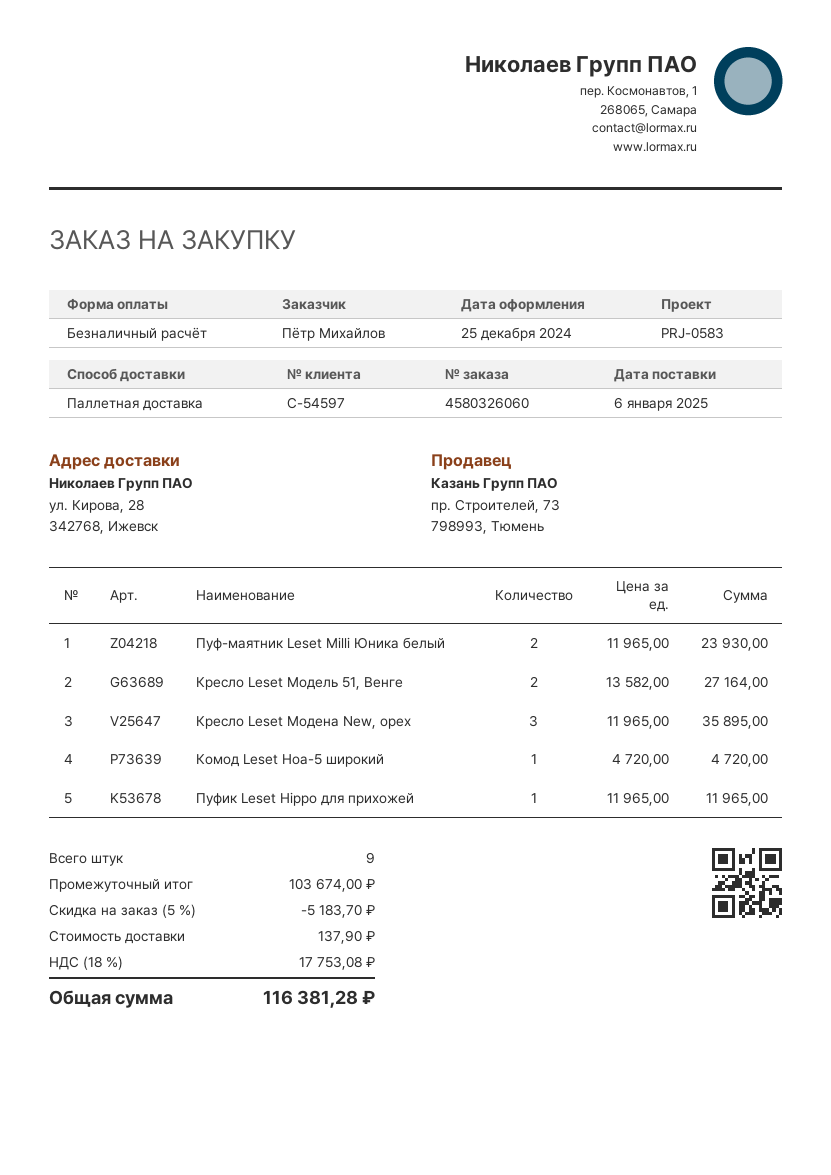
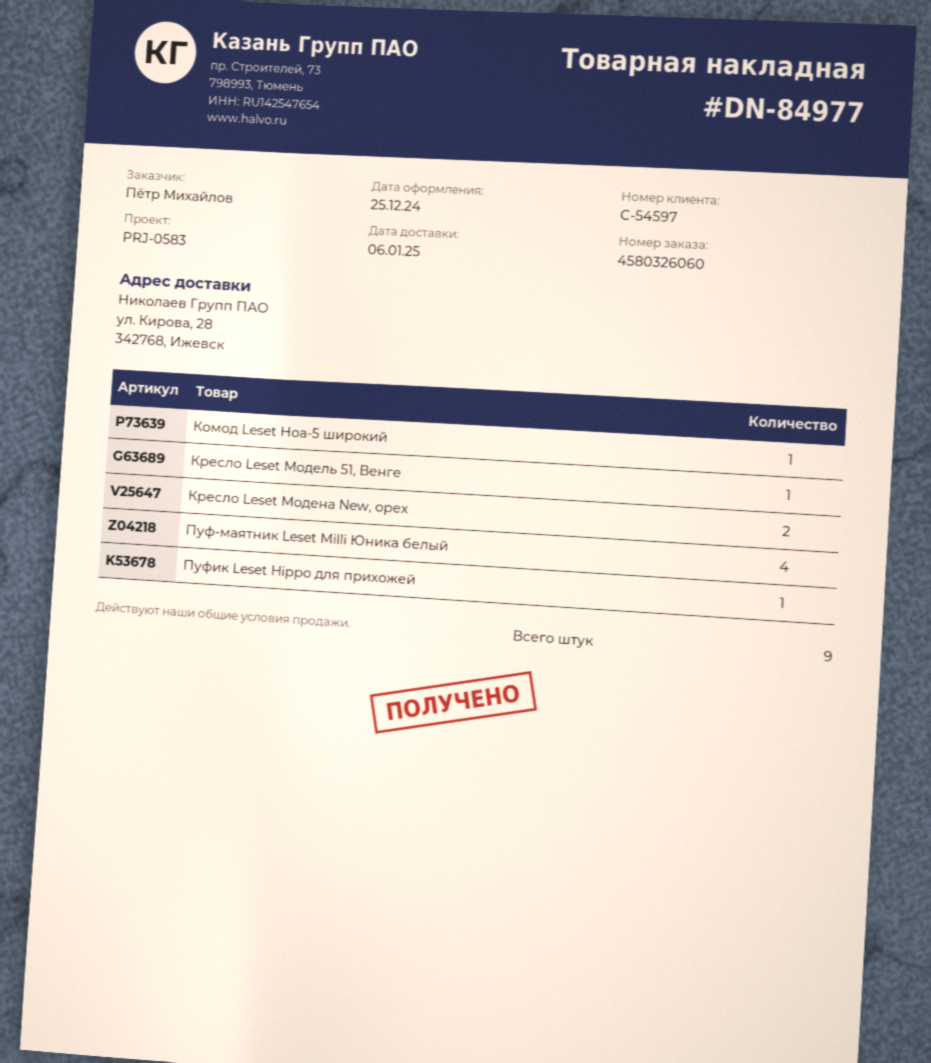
Пуф-маятник Leset Milli Юника белый: 2 -> 4
Кресло Leset Модель 51, Венге: 2 -> 1
Кресло Leset Модена New, орех: 3 -> 2

